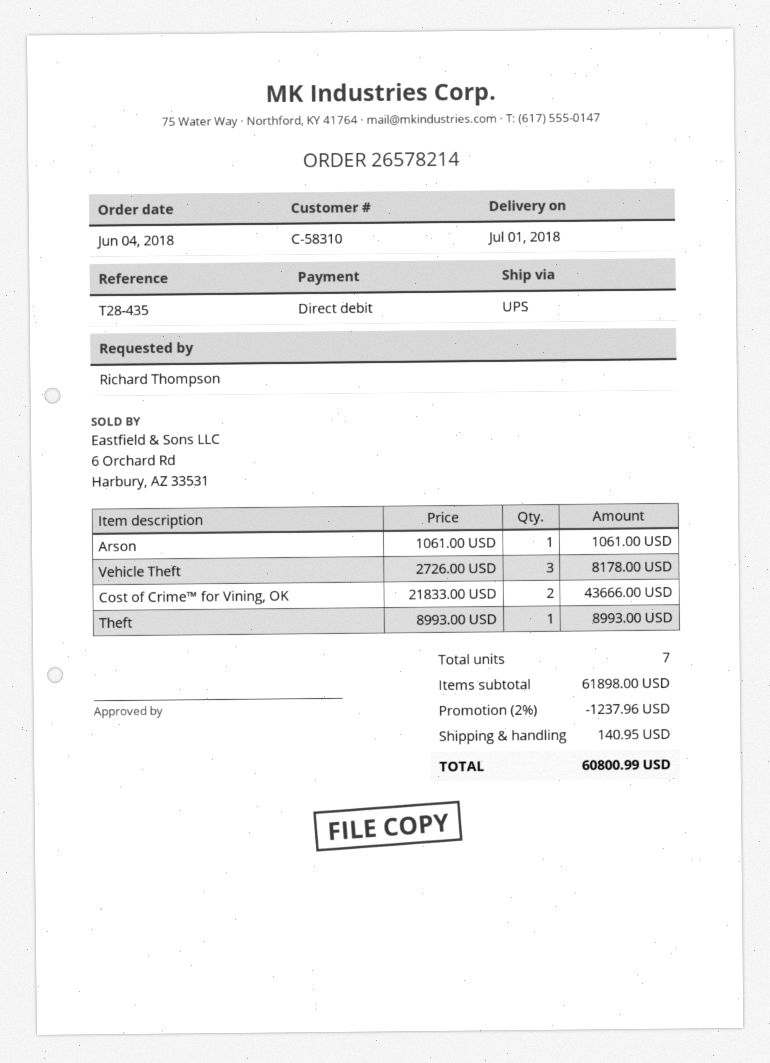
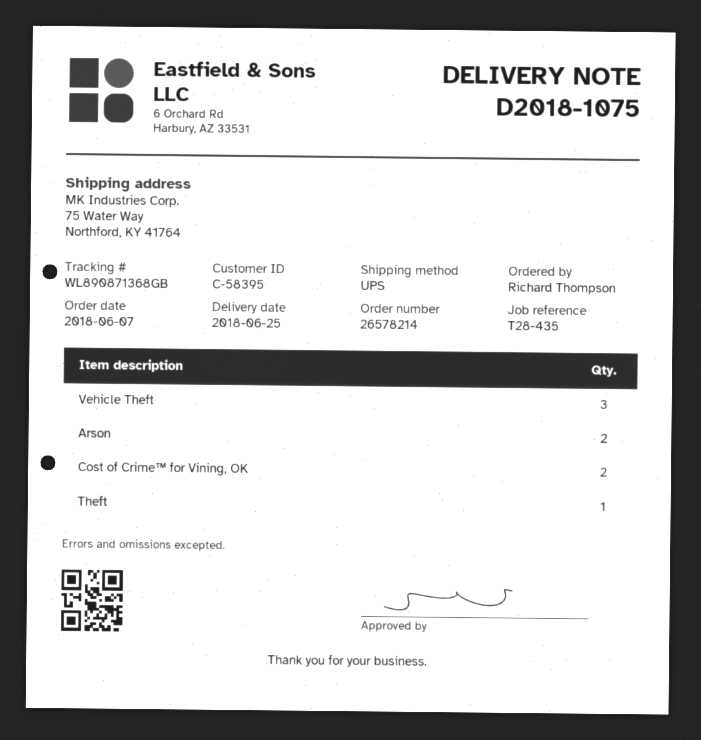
order date: 2018-06-04 -> 2018-06-07
delivery date: 2018-07-01 -> 2018-06-25
customer number: C-58310 -> C-58395
Arson: 1 -> 2

